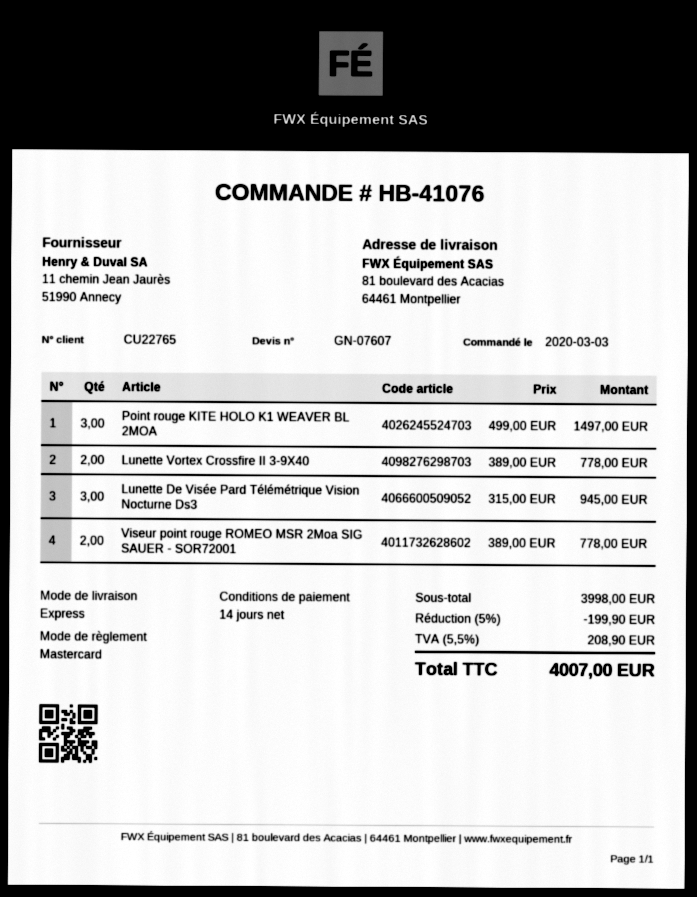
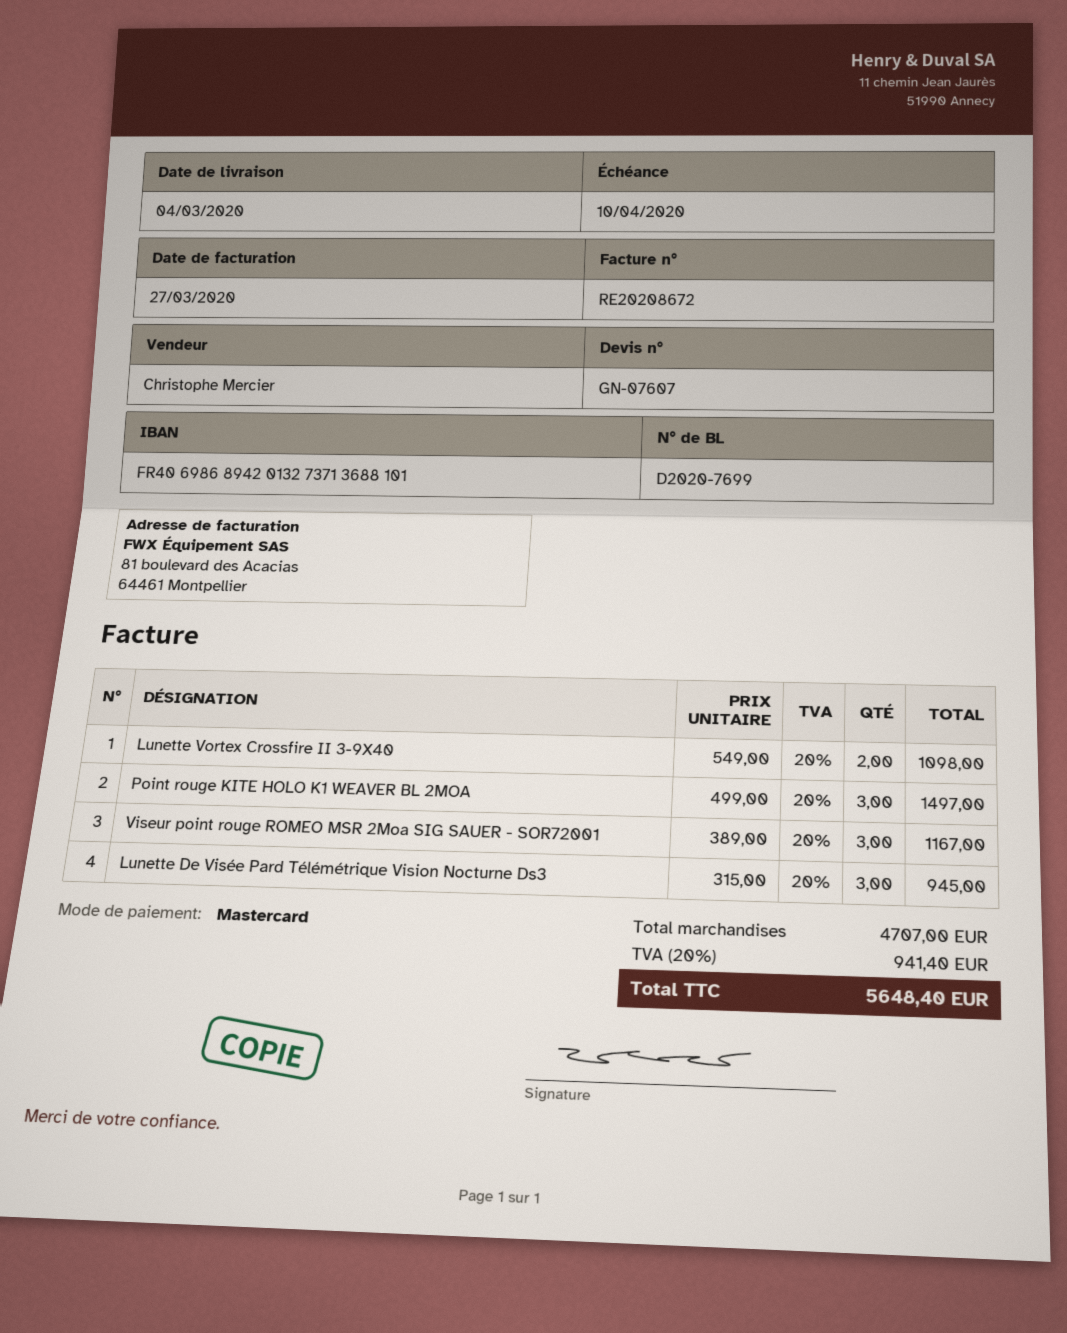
Lunette Vortex Crossfire II 3-9X40: 2 x 389.00 = 778.00 -> 2 x 549.00 = 1098.00
Viseur point rouge ROMEO MSR 2Moa SIG SAUER - SOR72001: 2 x 389.00 = 778.00 -> 3 x 389.00 = 1167.00
subtotal: 3998.00 -> 4707.00
discount: 5% = 199.90 -> none
tax: 5.5% = 208.90 -> 20% = 941.40
total: 4007.00 -> 5648.40

